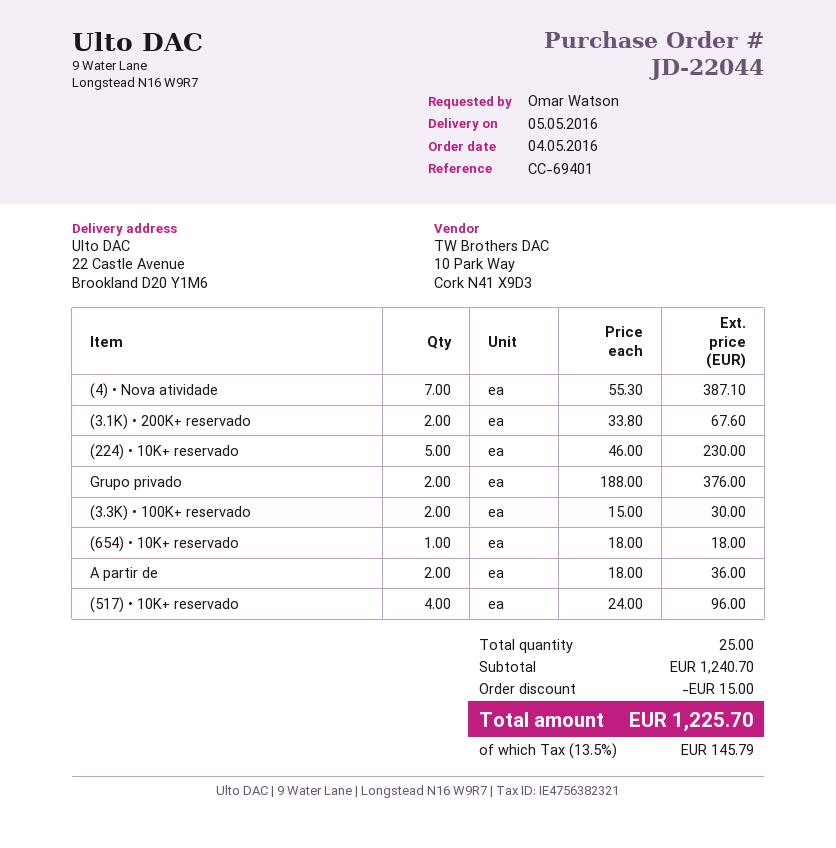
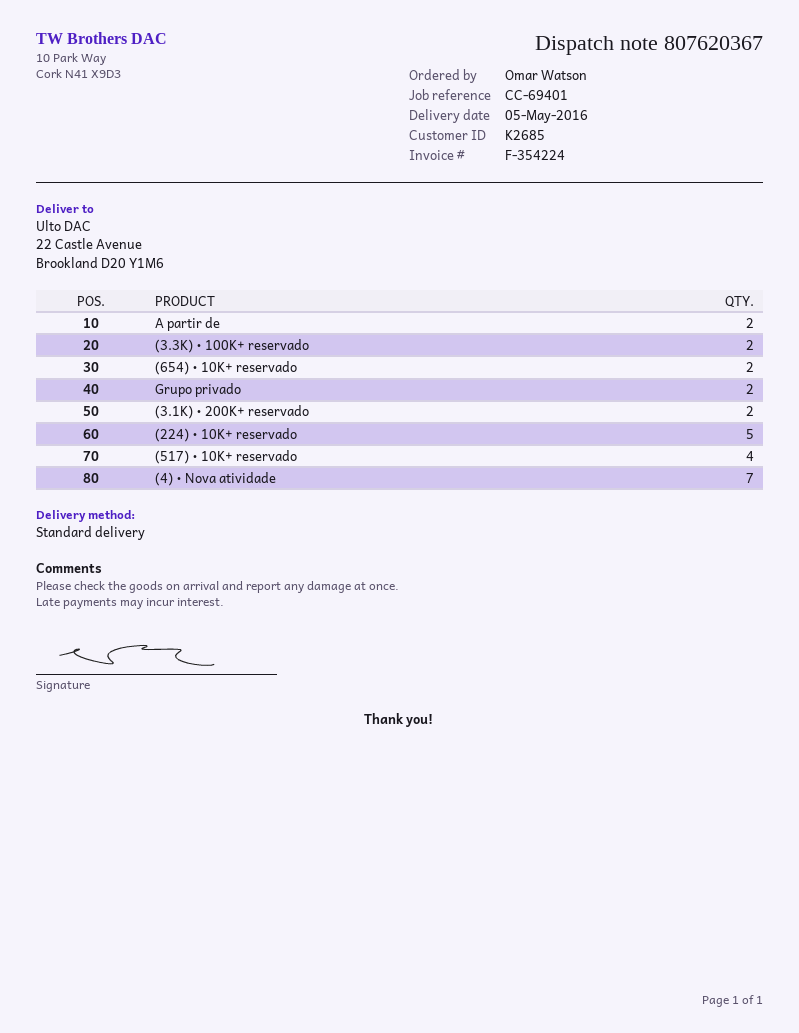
(654) • 10K+ reservado: 1 -> 2

